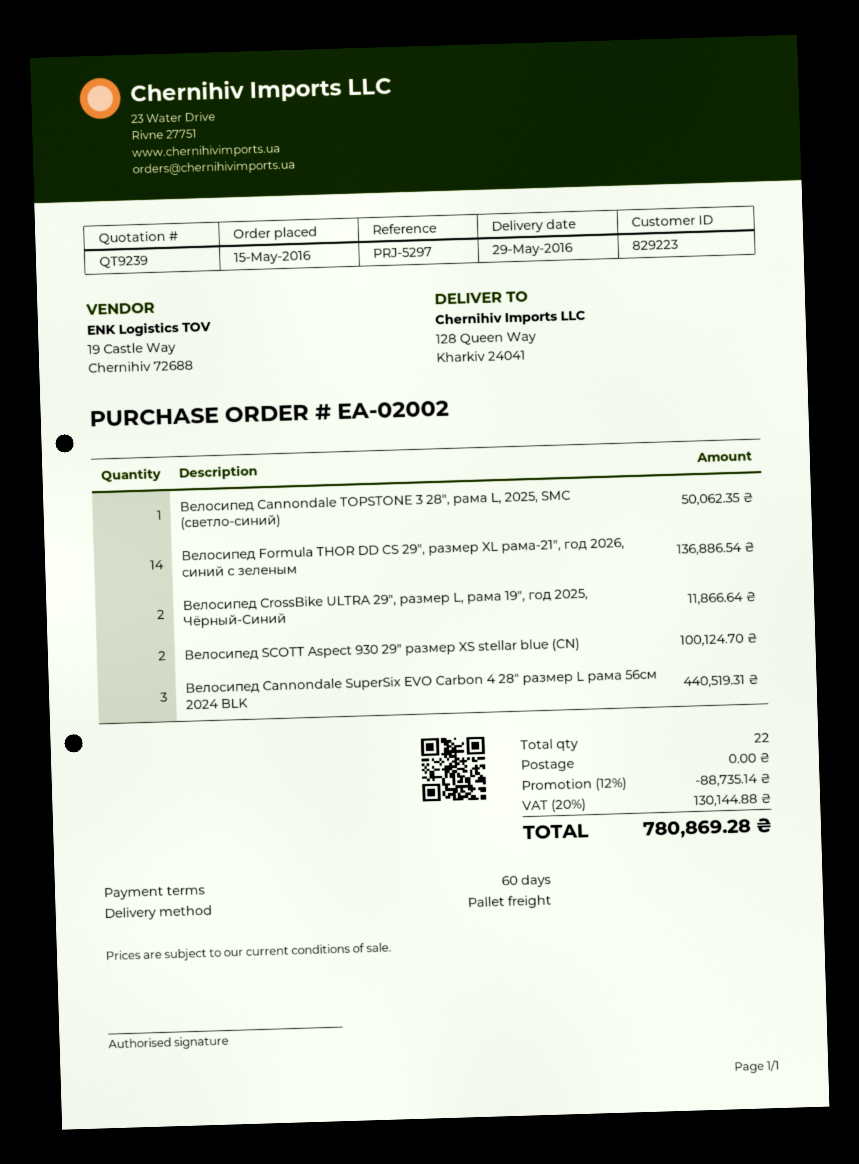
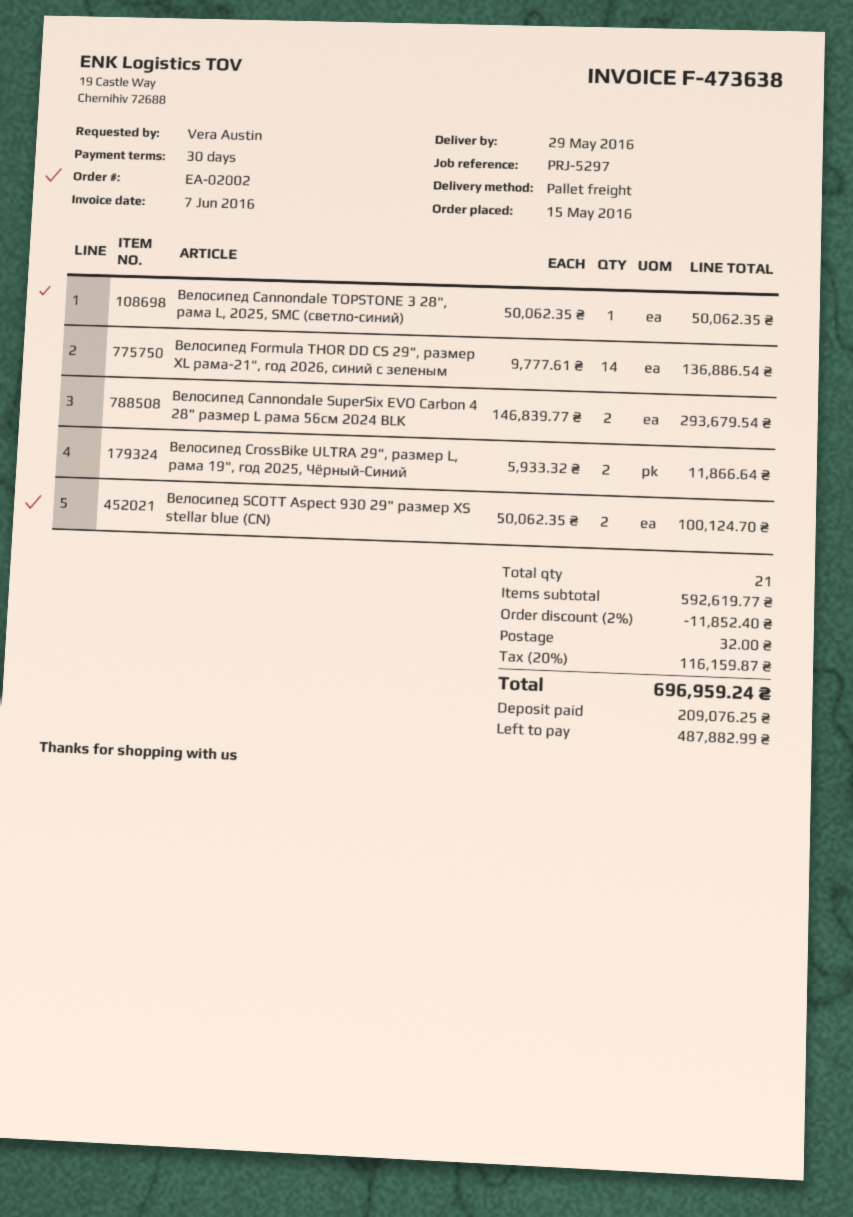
payment terms: 60 days -> 30 days
Велосипед Cannondale SuperSix EVO Carbon 4 28" размер L рама 56см 2024 BLK: 3 for 440519.31 -> 2 for 293679.54
total quantity: 22 -> 21
discount: 12% = 88735.14 -> 2% = 11852.40
shipping: 0.00 -> 32.00
tax: 20% = 130144.88 -> 20% = 116159.87
total: 780869.28 -> 696959.24

